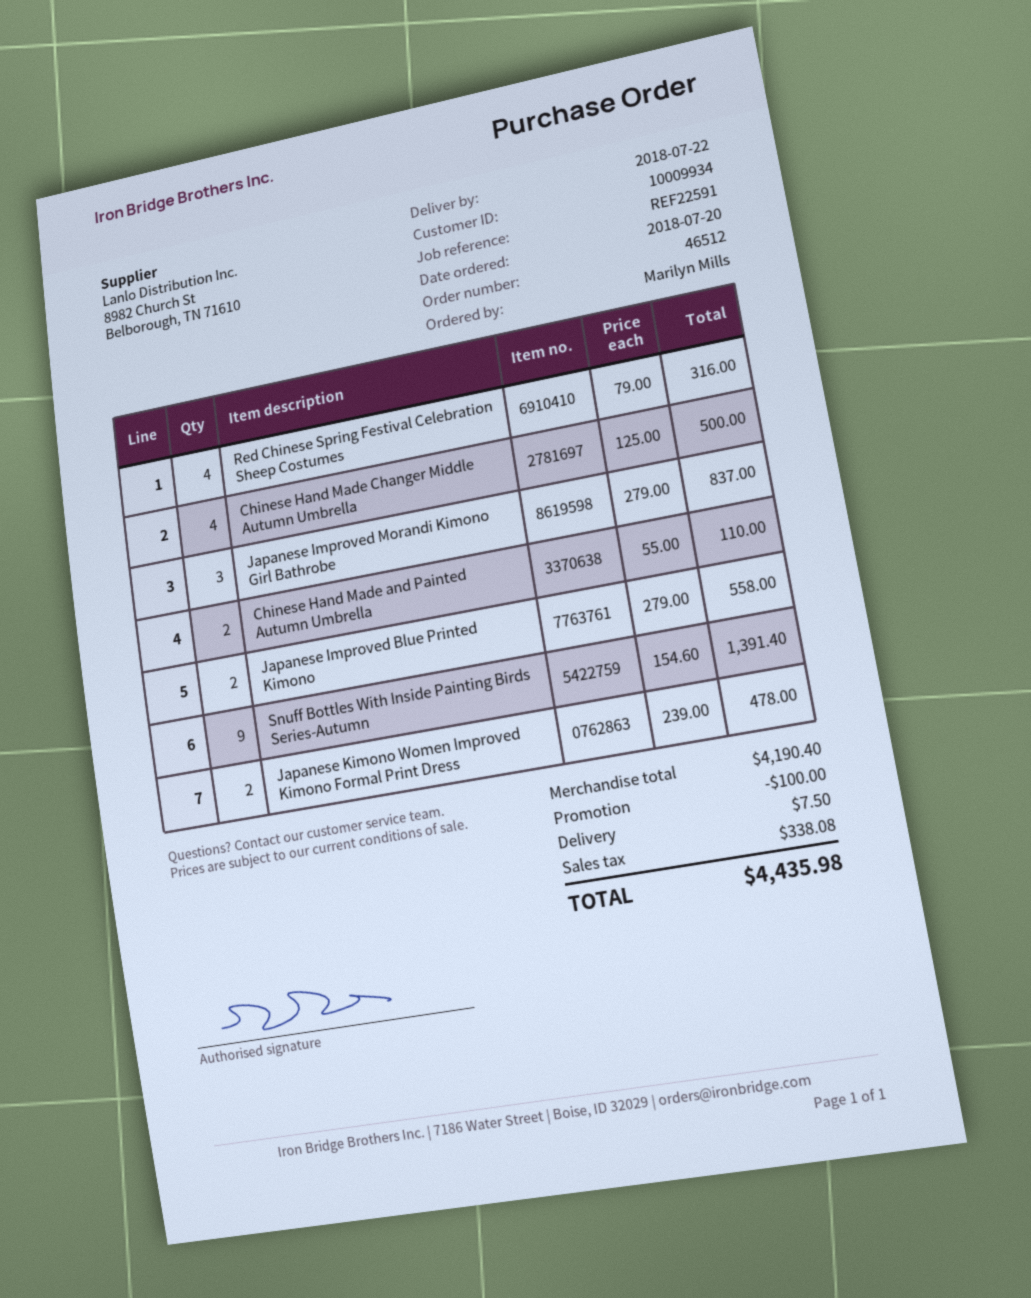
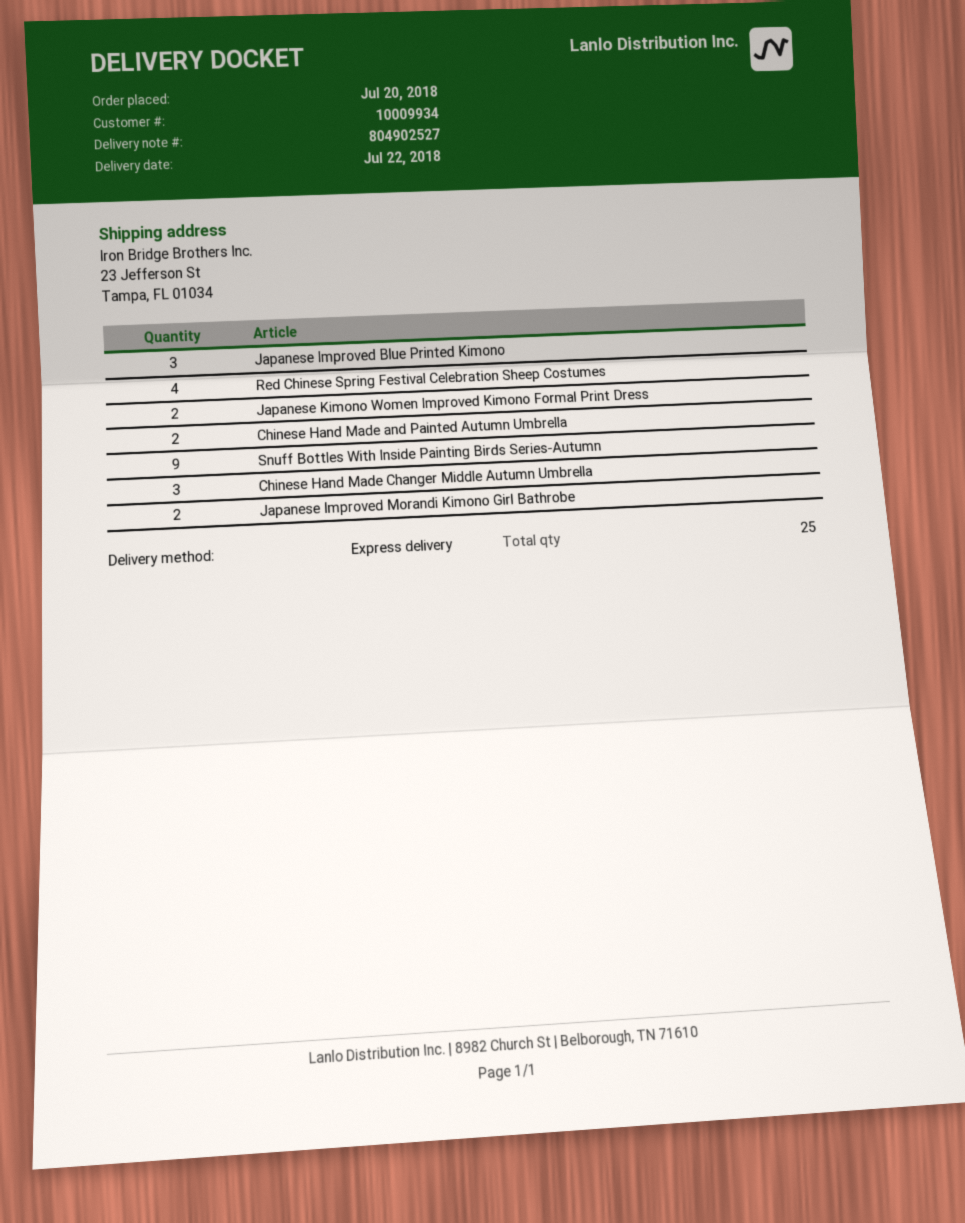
Chinese Hand Made Changer Middle Autumn Umbrella: 4 -> 3
Japanese Improved Morandi Kimono Girl Bathrobe: 3 -> 2
Japanese Improved Blue Printed Kimono: 2 -> 3

